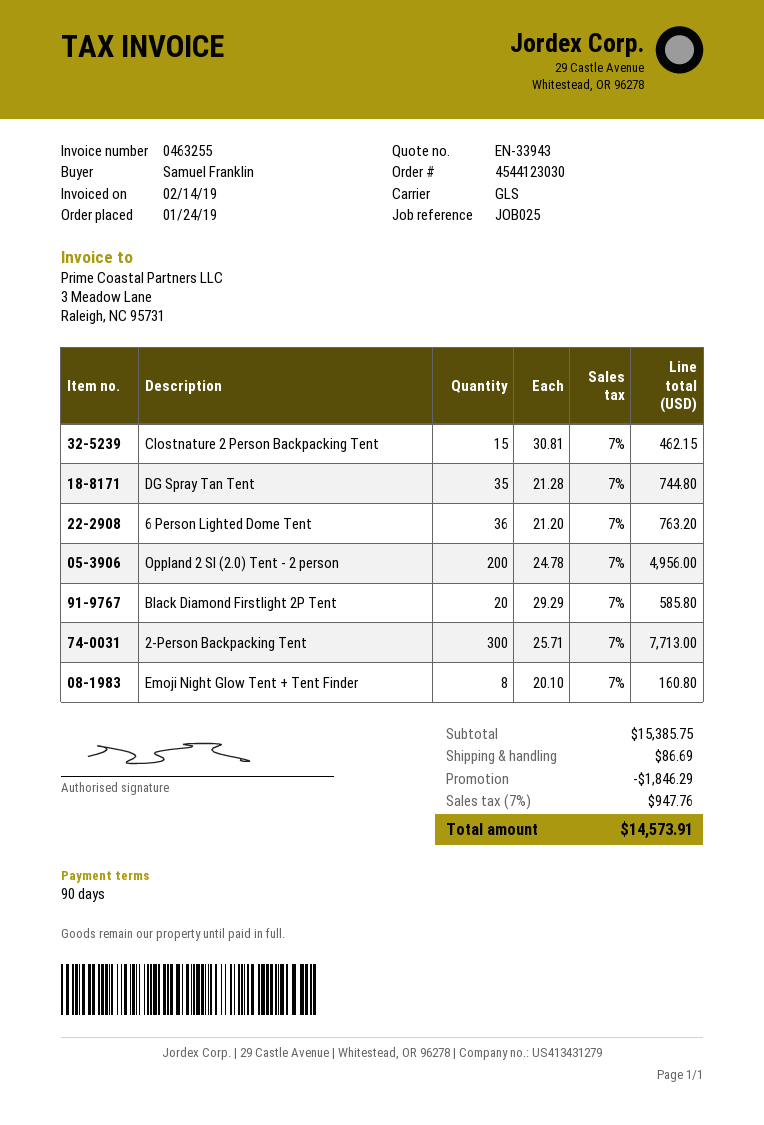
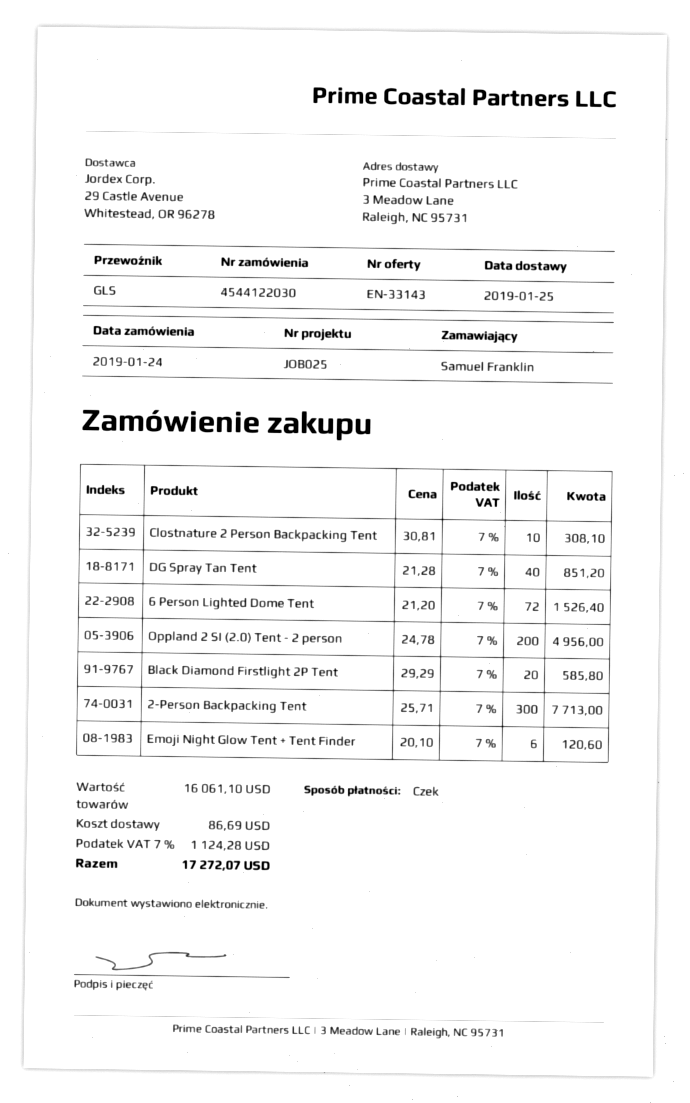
quote number: EN-33943 -> EN-33143
order number: 4544123030 -> 4544122030
Clostnature 2 Person Backpacking Tent: 15 x 30.81 = 462.15 -> 10 x 30.81 = 308.10
DG Spray Tan Tent: 35 x 21.28 = 744.80 -> 40 x 21.28 = 851.20
6 Person Lighted Dome Tent: 36 x 21.20 = 763.20 -> 72 x 21.20 = 1526.40
Emoji Night Glow Tent + Tent Finder: 8 x 20.10 = 160.80 -> 6 x 20.10 = 120.60
subtotal: 15385.75 -> 16061.10
discount: 1846.29 -> none
tax: 7% = 947.76 -> 7% = 1124.28
total: 14573.91 -> 17272.07

